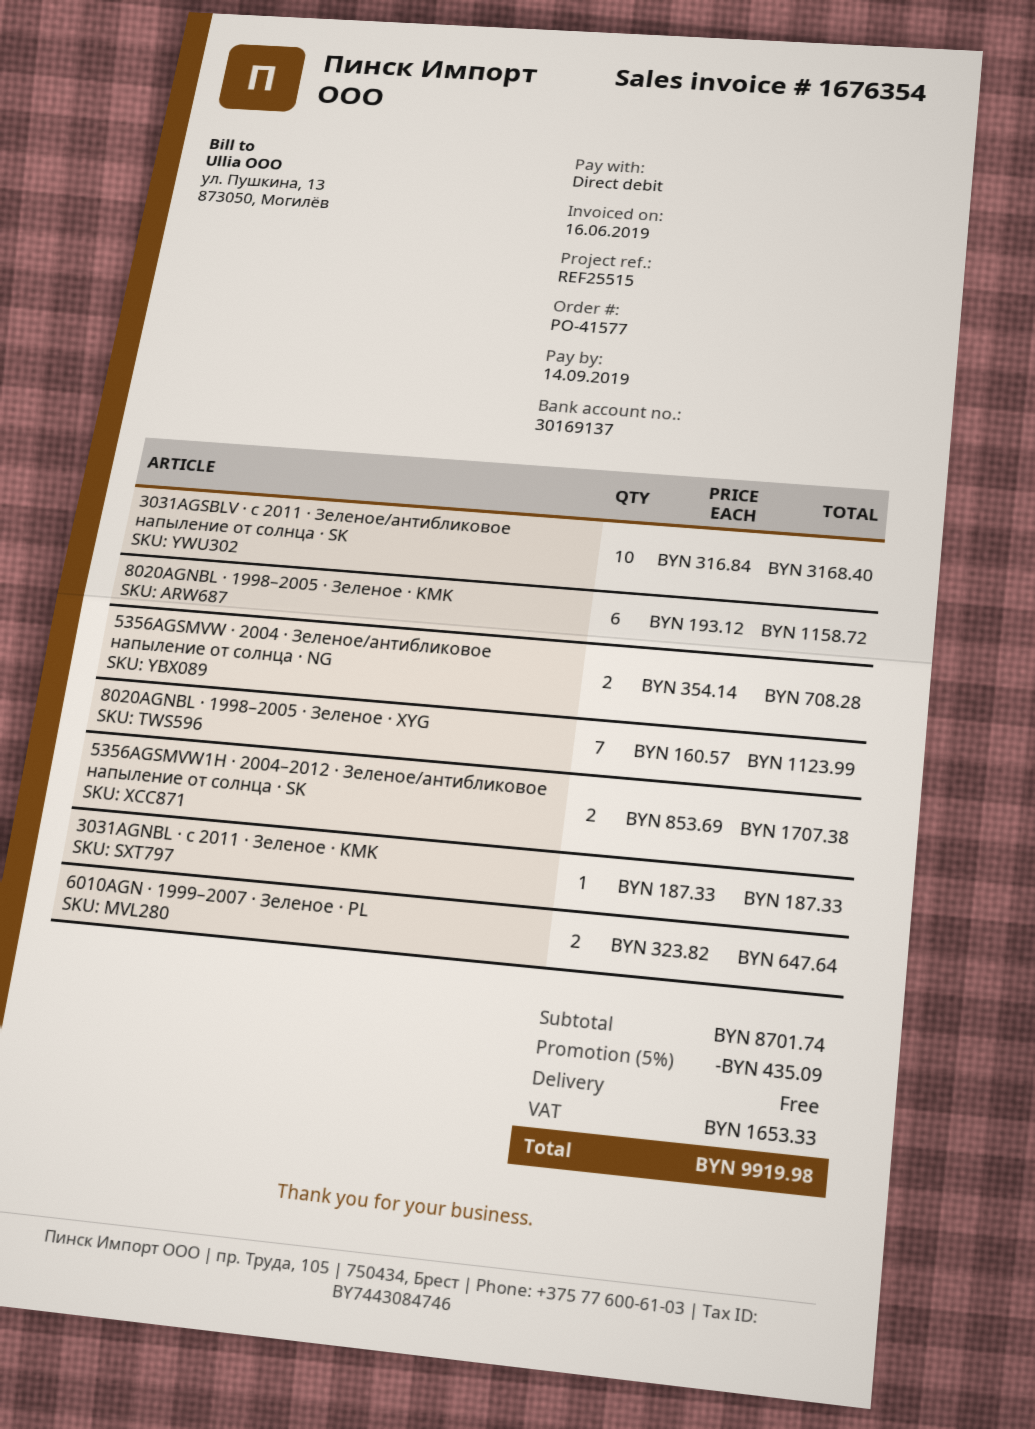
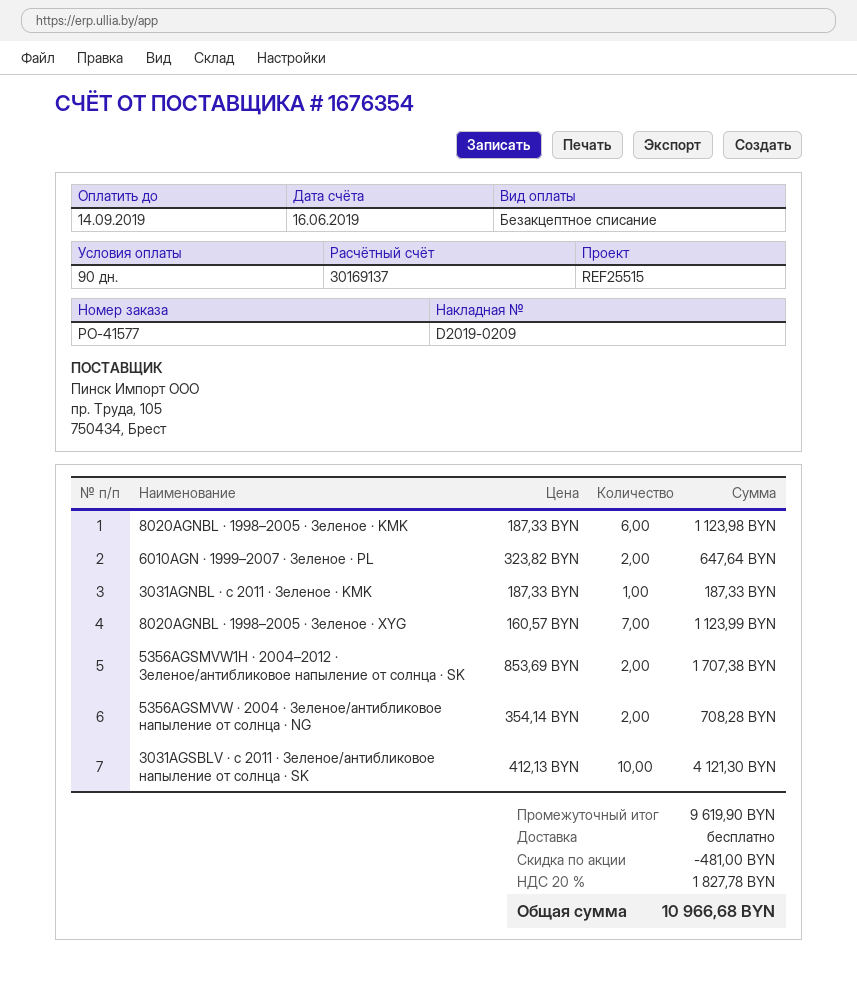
3031AGSBLV · с 2011 · Зеленое/антибликовое напыление от солнца · SK: 10 x 316.84 = 3168.40 -> 10 x 412.13 = 4121.30
8020AGNBL · 1998–2005 · Зеленое · KMK: 6 x 193.12 = 1158.72 -> 6 x 187.33 = 1123.98
subtotal: 8701.74 -> 9619.90
discount: 435.09 -> 481.00
tax: 1653.33 -> 1827.78
total: 9919.98 -> 10966.68

